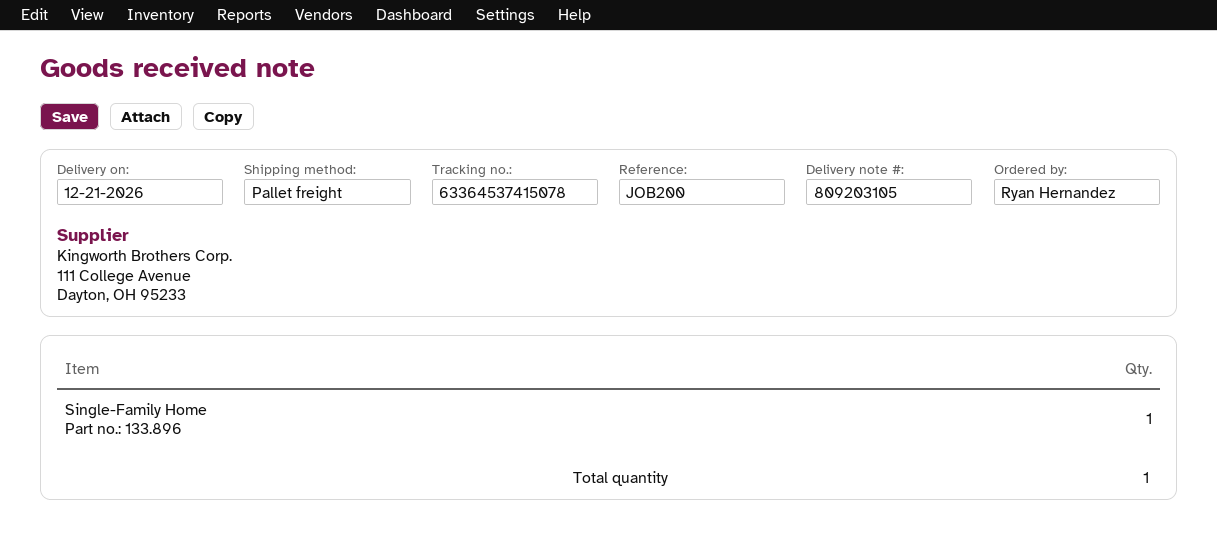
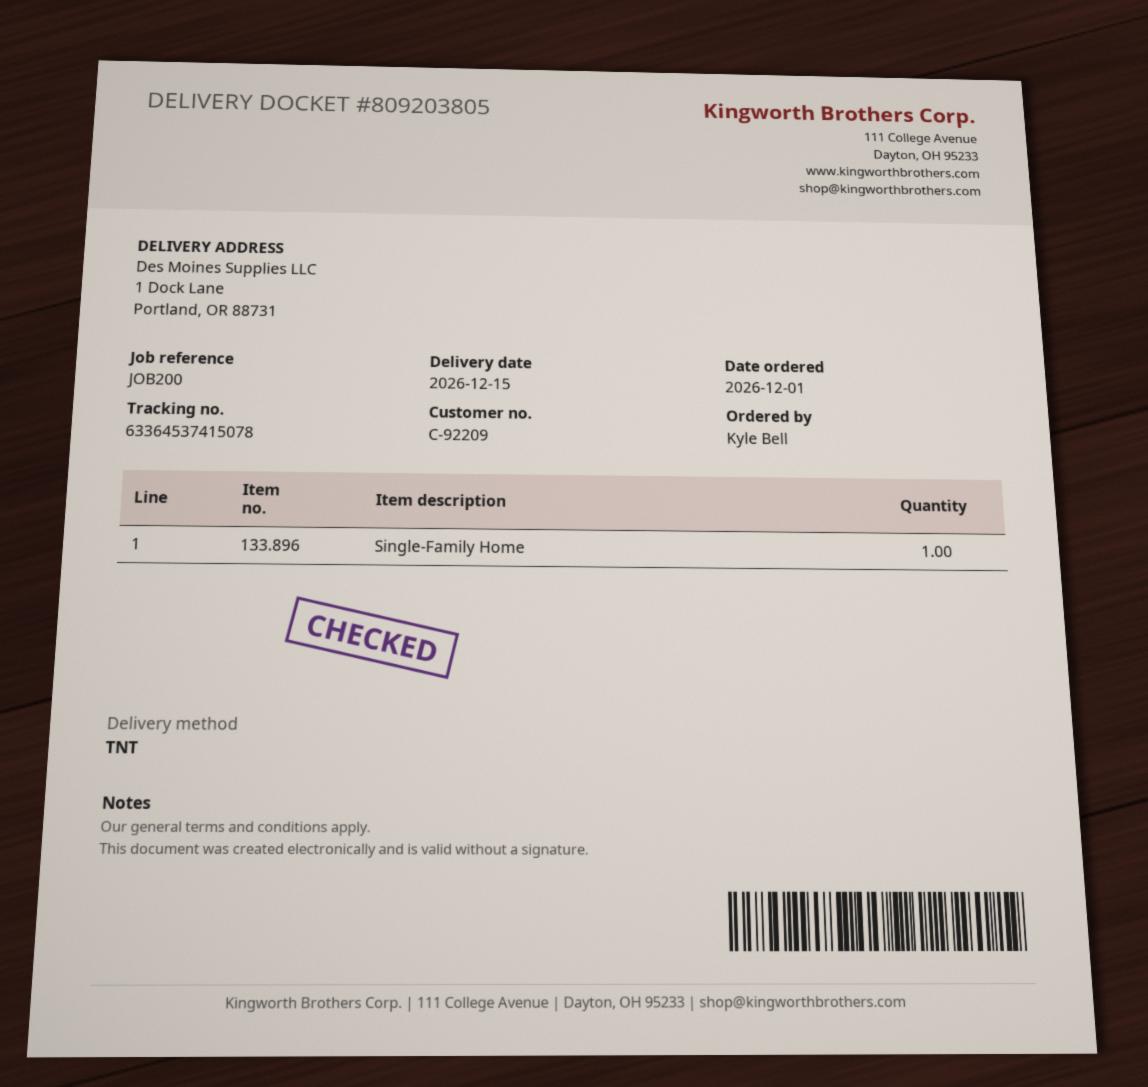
delivery note number: 809203105 -> 809203805
delivery date: 2026-12-21 -> 2026-12-15
ordered by: Ryan Hernandez -> Kyle Bell
shipping method: pallet freight -> TNT

